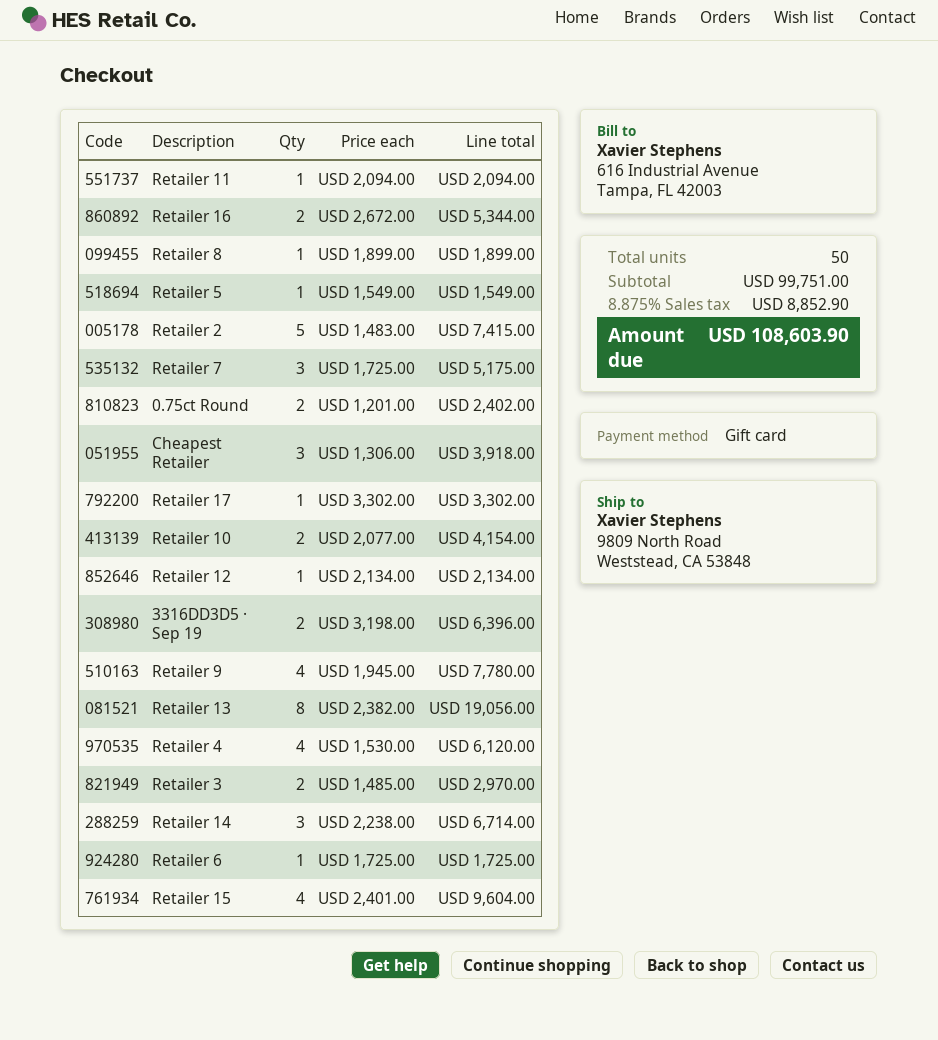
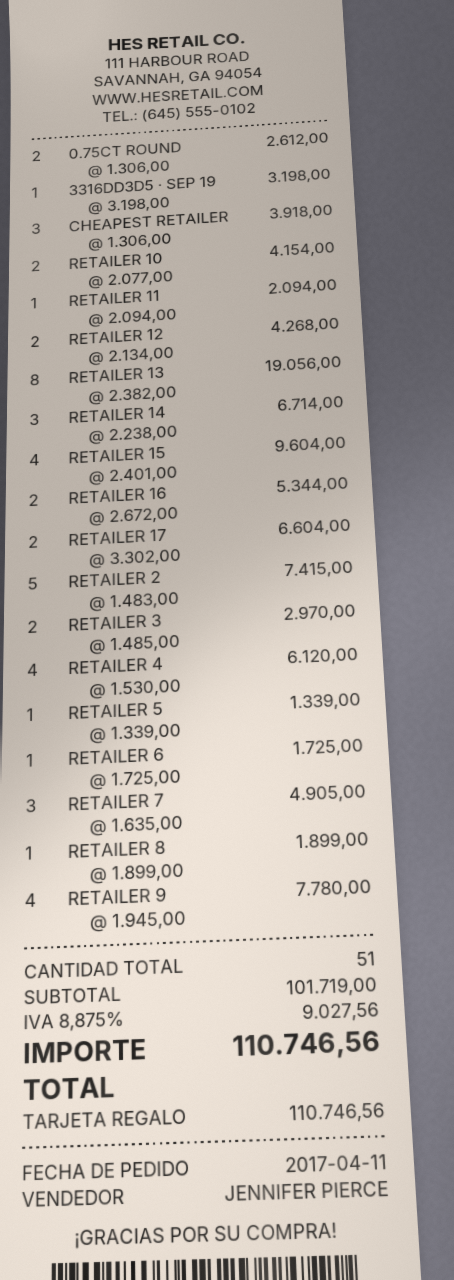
Retailer 5: 1 x 1549.00 = 1549.00 -> 1 x 1339.00 = 1339.00
Retailer 7: 3 x 1725.00 = 5175.00 -> 3 x 1635.00 = 4905.00
0.75ct Round: 2 x 1201.00 = 2402.00 -> 2 x 1306.00 = 2612.00
Retailer 17: 1 x 3302.00 = 3302.00 -> 2 x 3302.00 = 6604.00
Retailer 12: 1 x 2134.00 = 2134.00 -> 2 x 2134.00 = 4268.00
3316DD3D5 · Sep 19: 2 x 3198.00 = 6396.00 -> 1 x 3198.00 = 3198.00
total quantity: 50 -> 51
subtotal: 99751.00 -> 101719.00
tax: 8.875% = 8852.90 -> 8.875% = 9027.56
total: 108603.90 -> 110746.56

